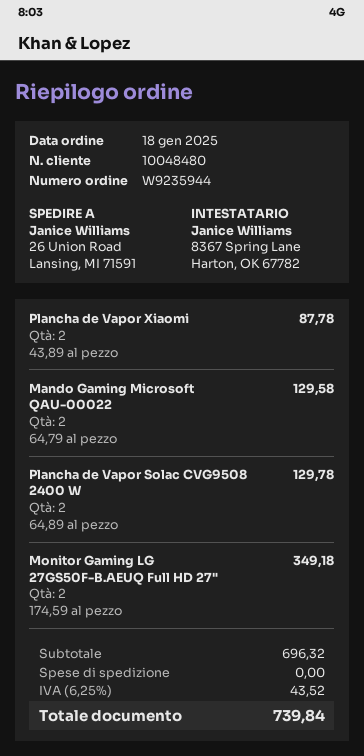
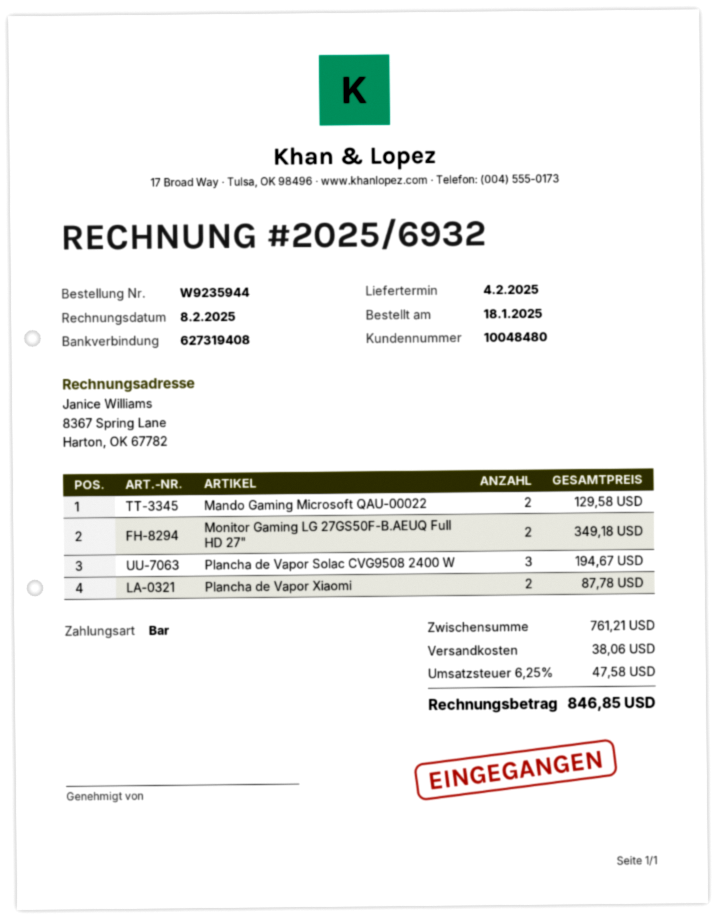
Plancha de Vapor Solac CVG9508 2400 W: 2 for 129.78 -> 3 for 194.67
subtotal: 696.32 -> 761.21
shipping: 0.00 -> 38.06
tax: 6.25% = 43.52 -> 6.25% = 47.58
total: 739.84 -> 846.85

